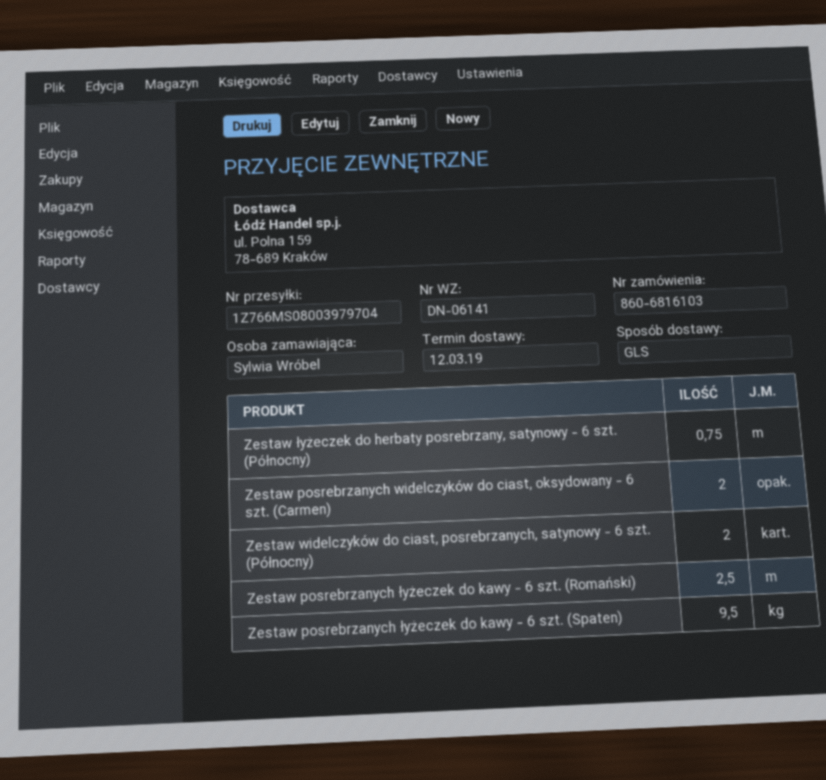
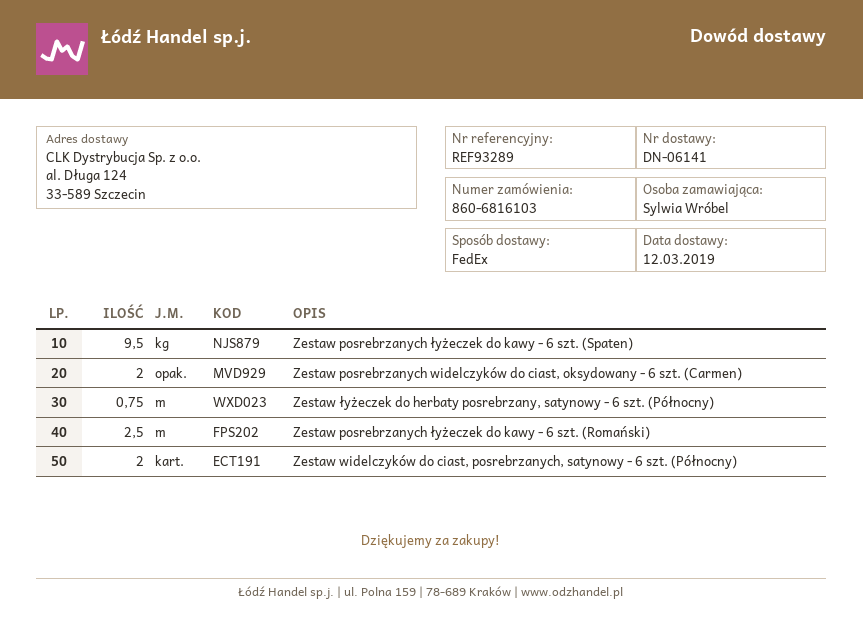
shipping method: GLS -> FedEx

